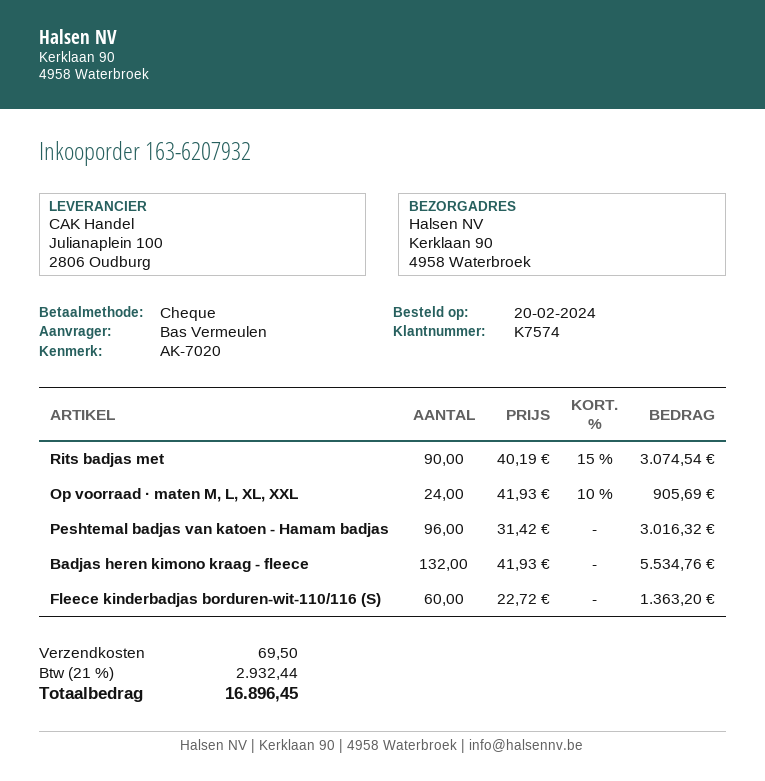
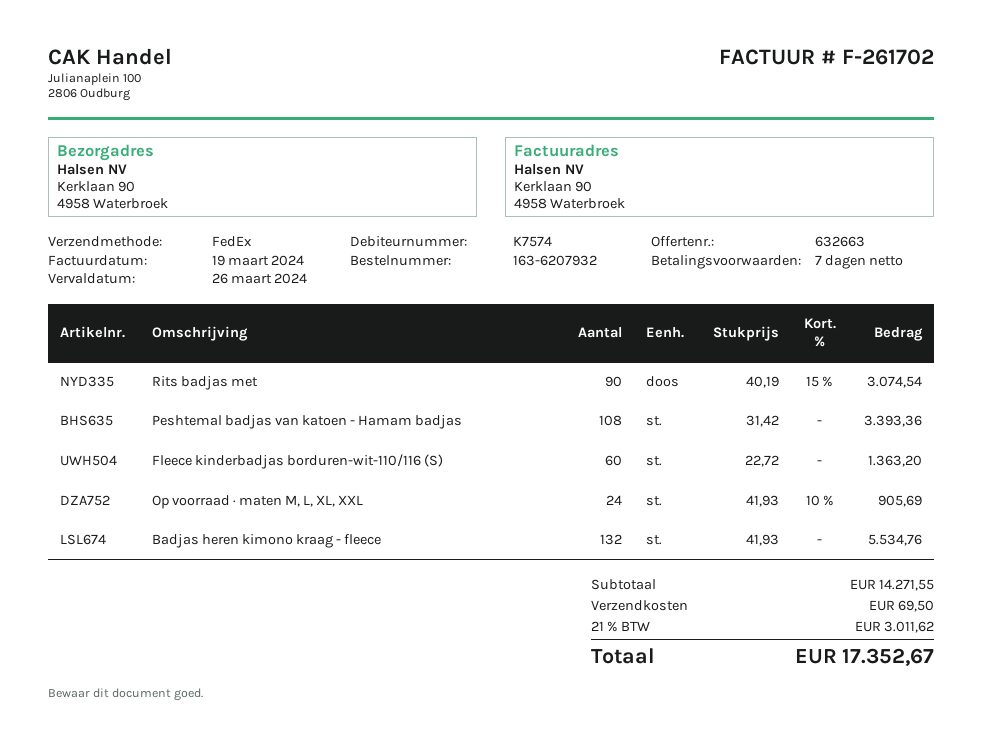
Peshtemal badjas van katoen - Hamam badjas: 96 x 31.42 = 3016.32 -> 108 x 31.42 = 3393.36
tax: 21% = 2932.44 -> 21% = 3011.62
total: 16896.45 -> 17352.67

